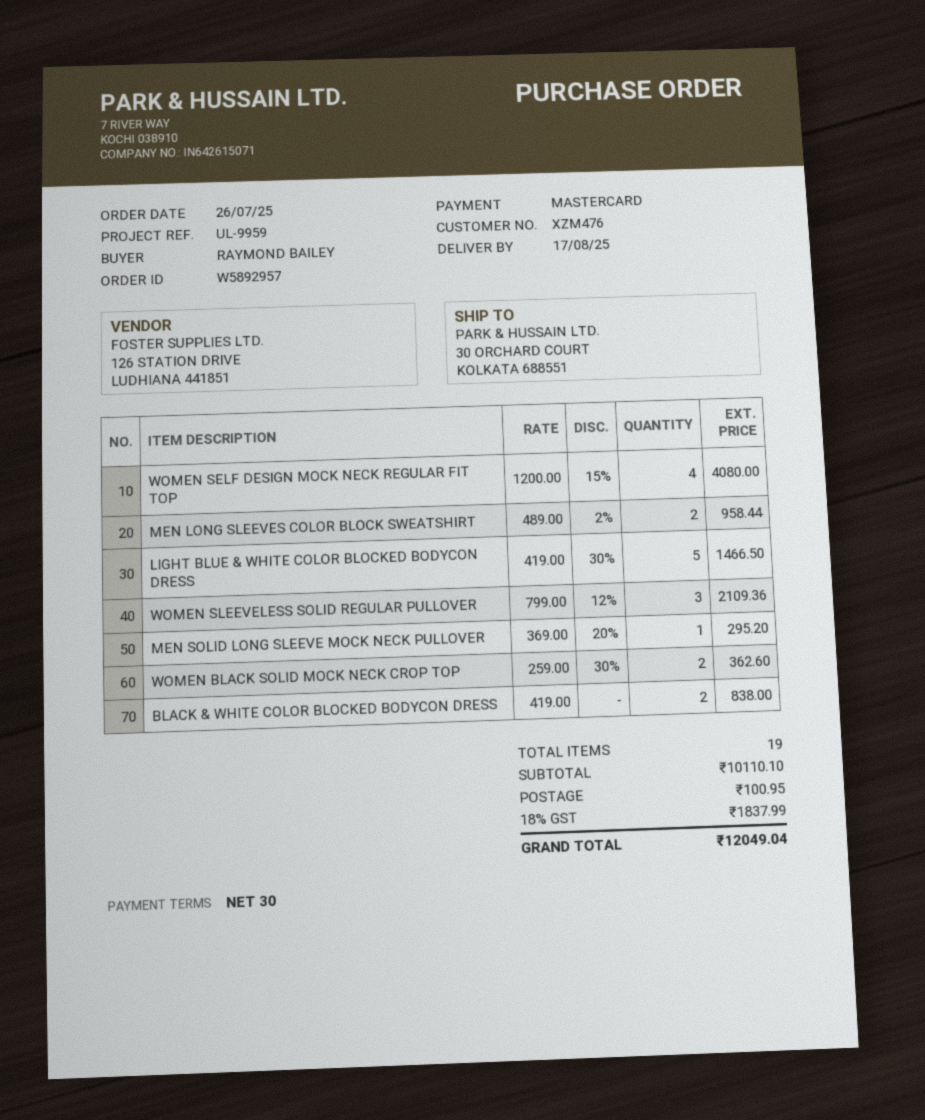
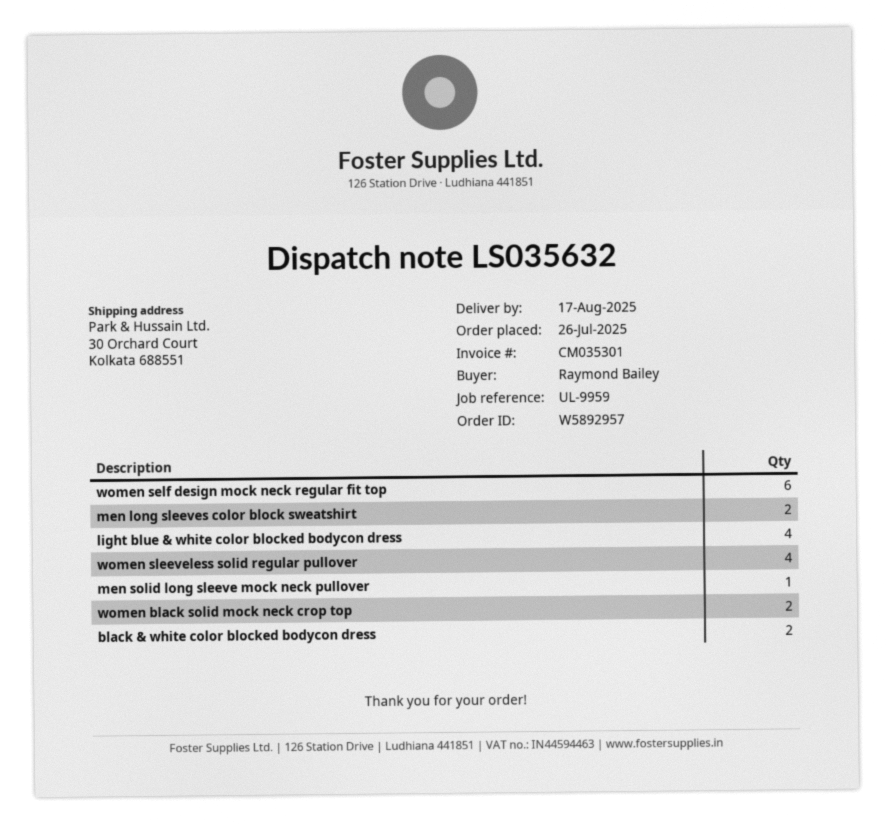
WOMEN SELF DESIGN MOCK NECK REGULAR FIT TOP: 4 -> 6
LIGHT BLUE & WHITE COLOR BLOCKED BODYCON DRESS: 5 -> 4
WOMEN SLEEVELESS SOLID REGULAR PULLOVER: 3 -> 4

